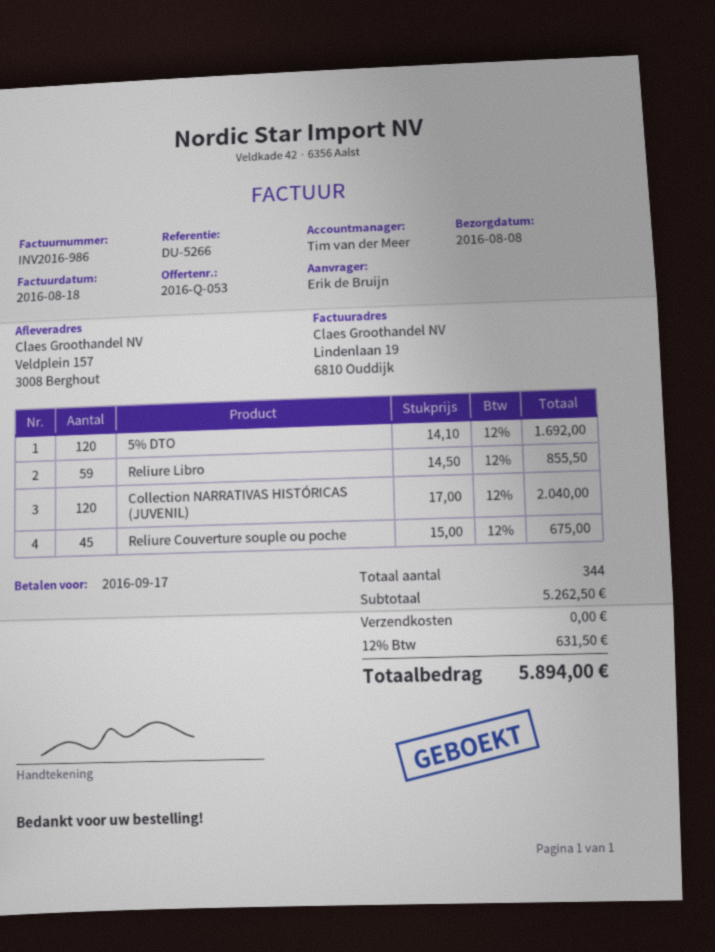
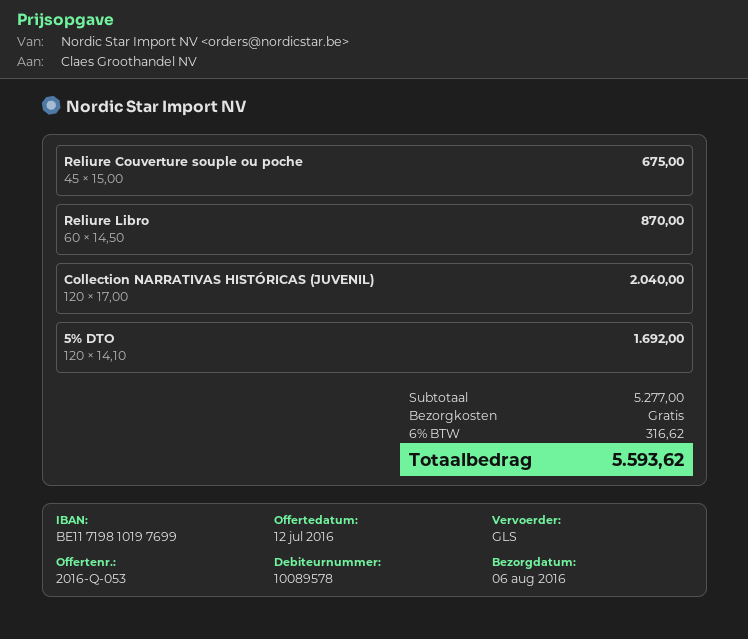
delivery date: 2016-08-08 -> 2016-08-06
Reliure Libro: 59 x 14.50 = 855.50 -> 60 x 14.50 = 870.00
subtotal: 5262.50 -> 5277.00
tax: 12% = 631.50 -> 6% = 316.62
total: 5894.00 -> 5593.62

